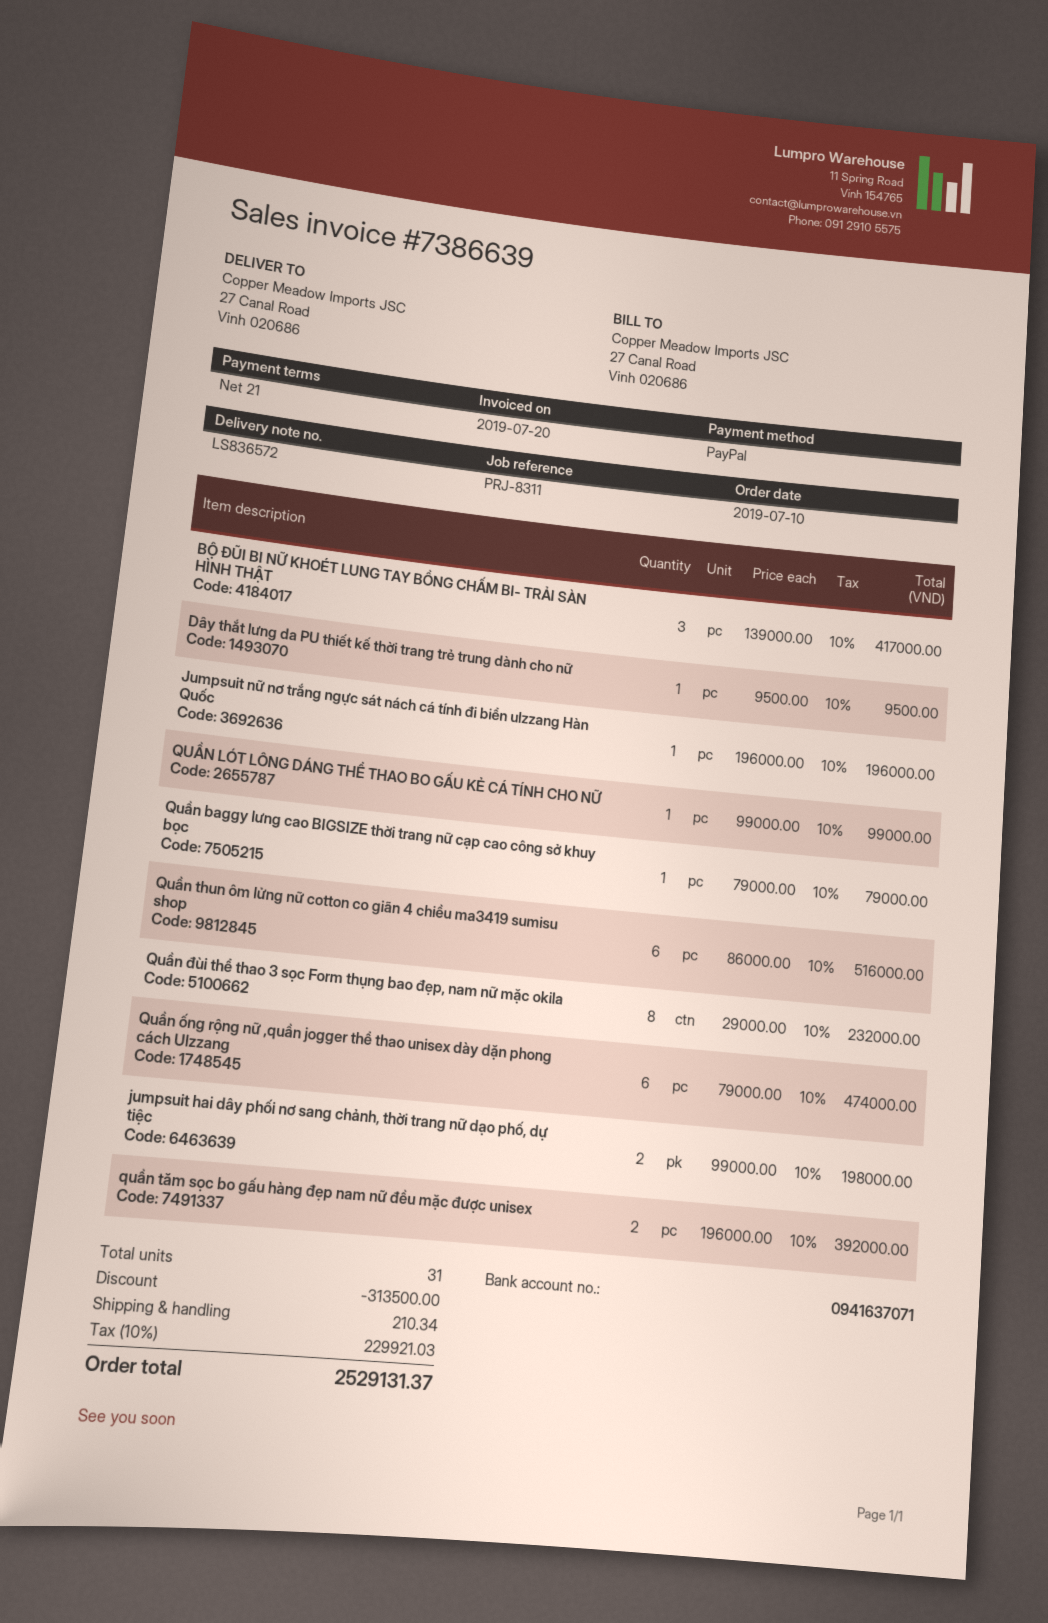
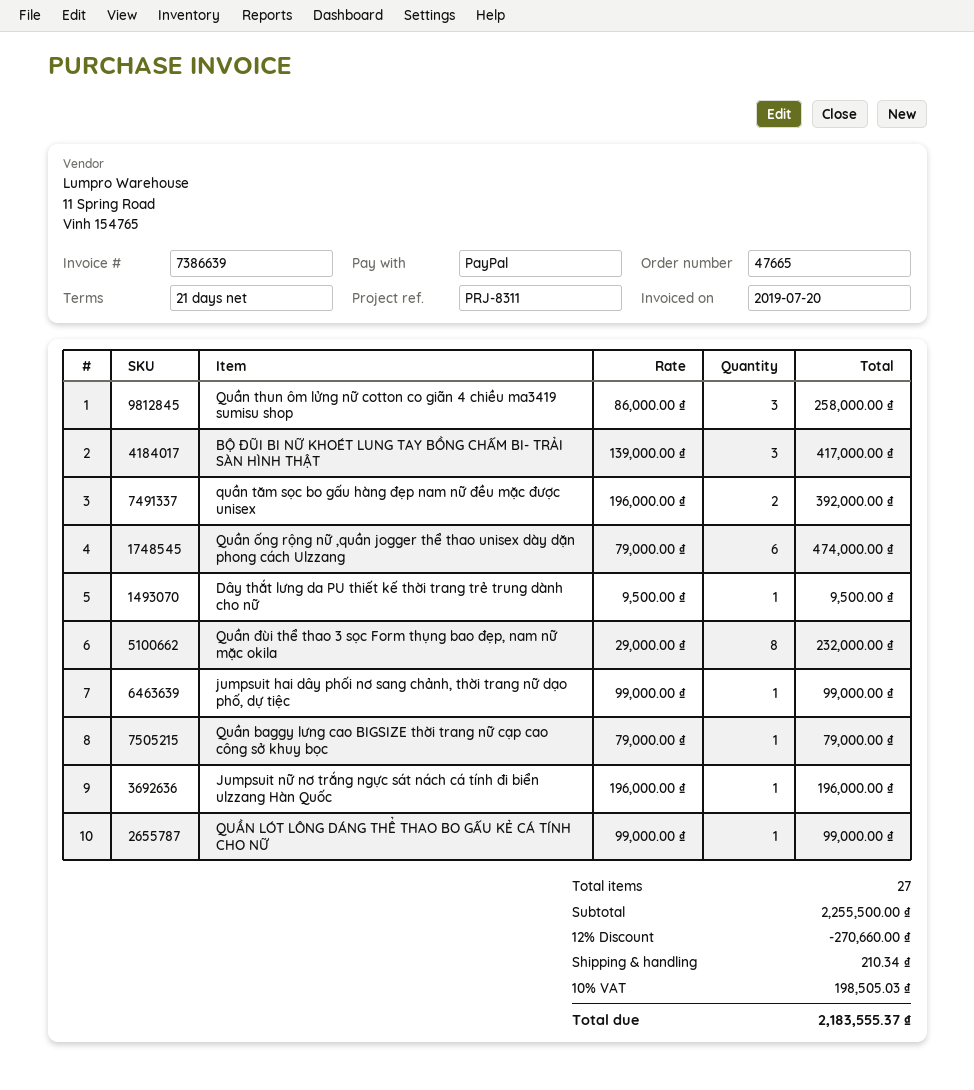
Quần thun ôm lửng nữ cotton co giãn 4 chiều ma3419 sumisu shop: 6 x 86000.00 = 516000.00 -> 3 x 86000.00 = 258000.00
jumpsuit hai dây phối nơ sang chảnh, thời trang nữ dạo phố, dự tiệc: 2 x 99000.00 = 198000.00 -> 1 x 99000.00 = 99000.00
total quantity: 31 -> 27
discount: 313500.00 -> 270660.00
tax: 10% = 229921.03 -> 10% = 198505.03
total: 2529131.37 -> 2183555.37

